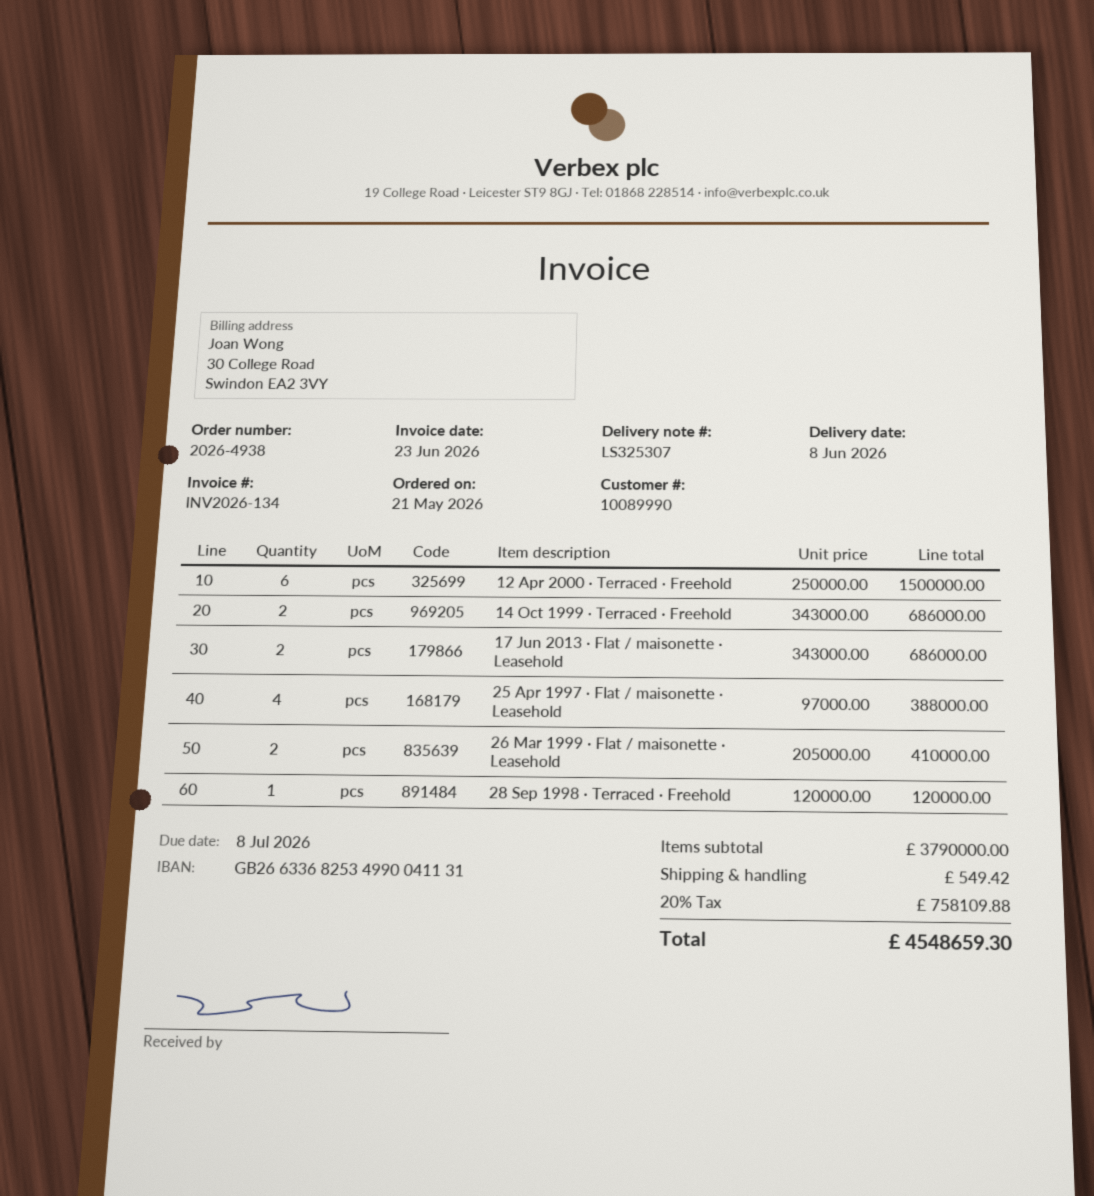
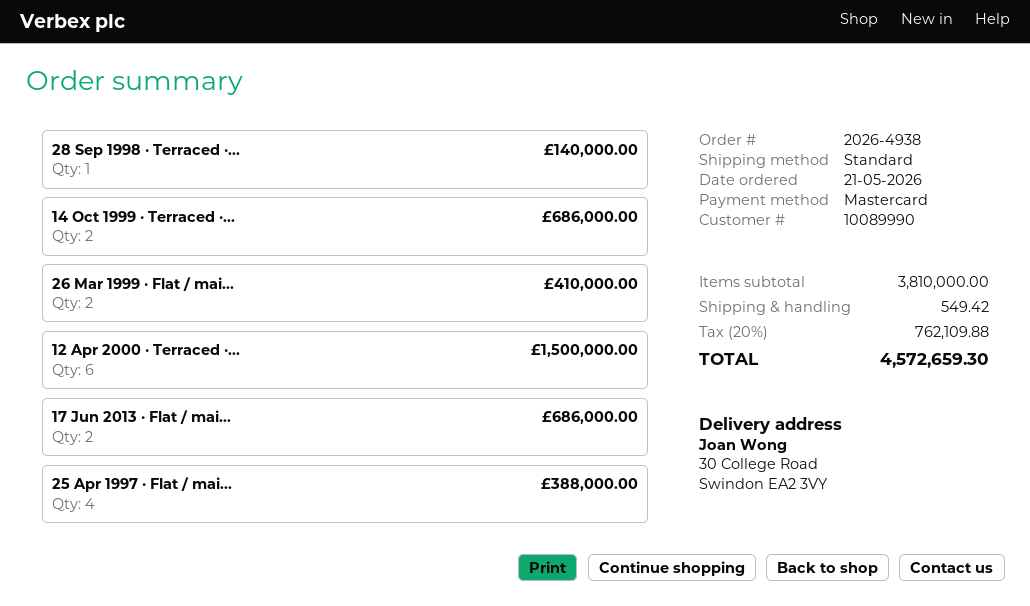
28 Sep 1998 · Terraced · Freehold: 1 for 120000.00 -> 1 for 140000.00
subtotal: 3790000.00 -> 3810000.00
tax: 20% = 758109.88 -> 20% = 762109.88
total: 4548659.30 -> 4572659.30

